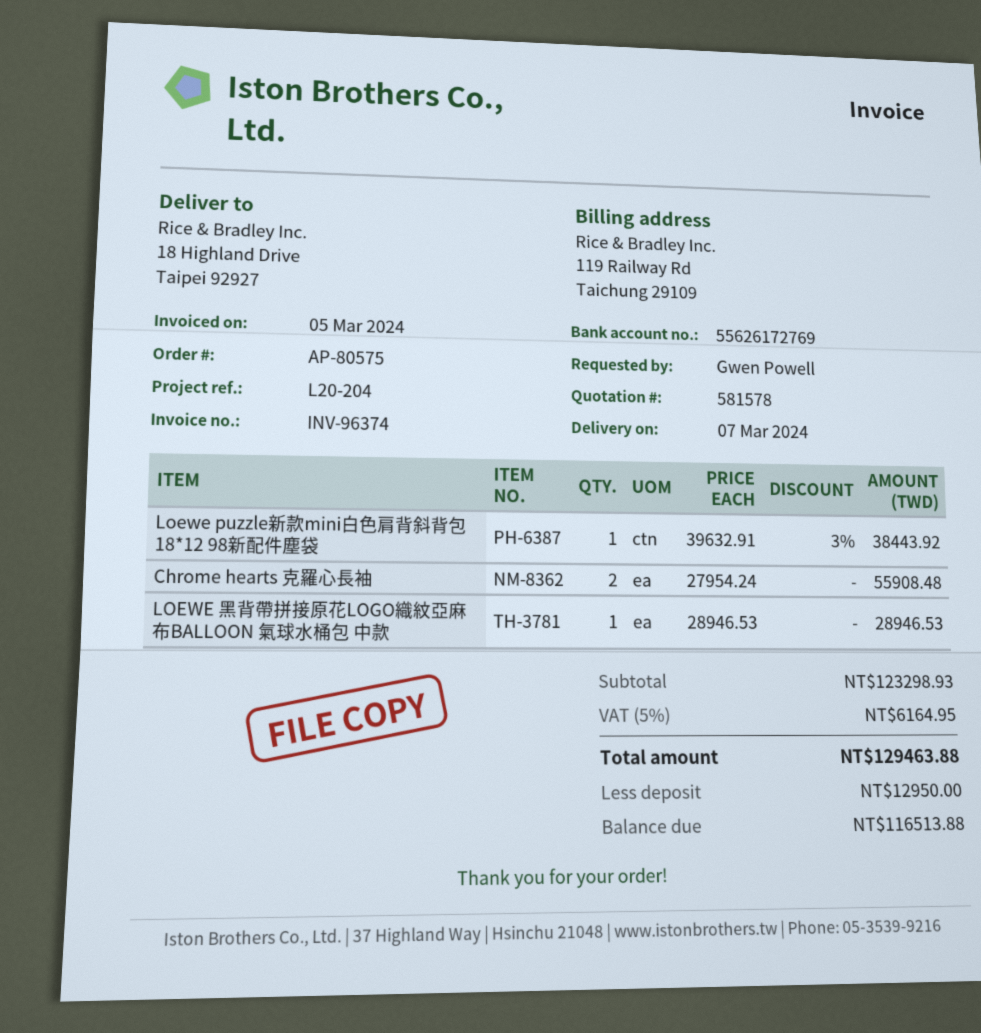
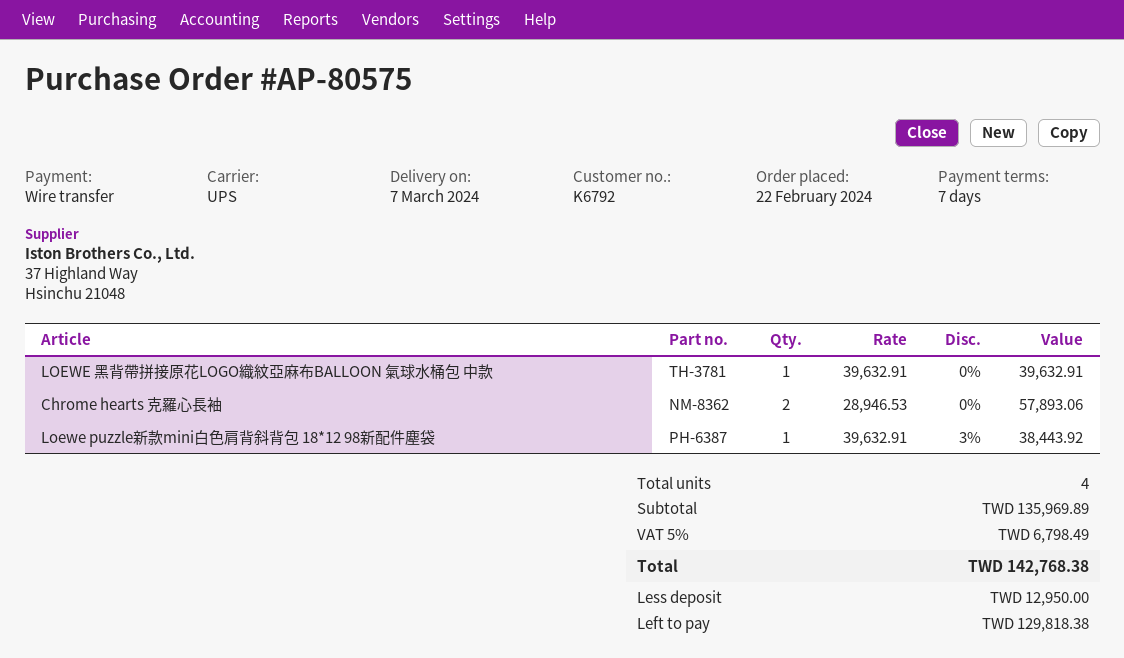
Chrome hearts 克羅心長袖: 2 x 27954.24 = 55908.48 -> 2 x 28946.53 = 57893.06
LOEWE 黑背帶拼接原花LOGO織紋亞麻布BALLOON 氣球水桶包 中款: 1 x 28946.53 = 28946.53 -> 1 x 39632.91 = 39632.91
subtotal: 123298.93 -> 135969.89
tax: 5% = 6164.95 -> 5% = 6798.49
total: 129463.88 -> 142768.38
balance: 116513.88 -> 129818.38

